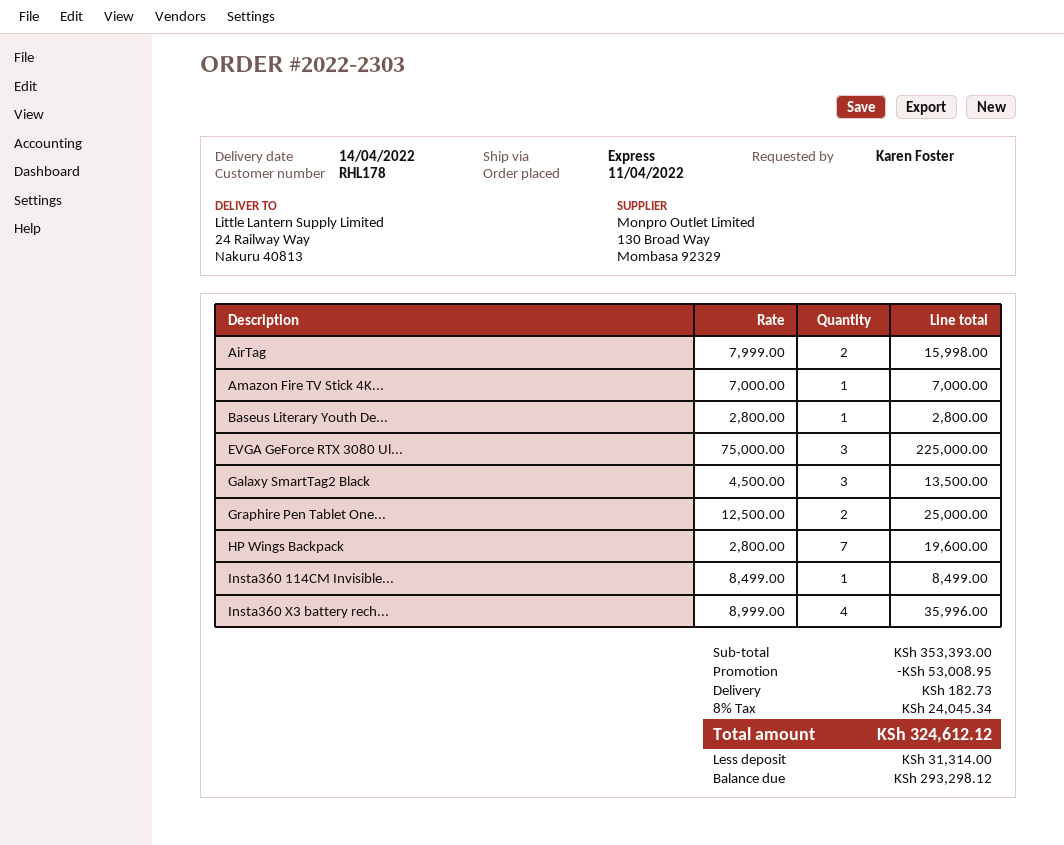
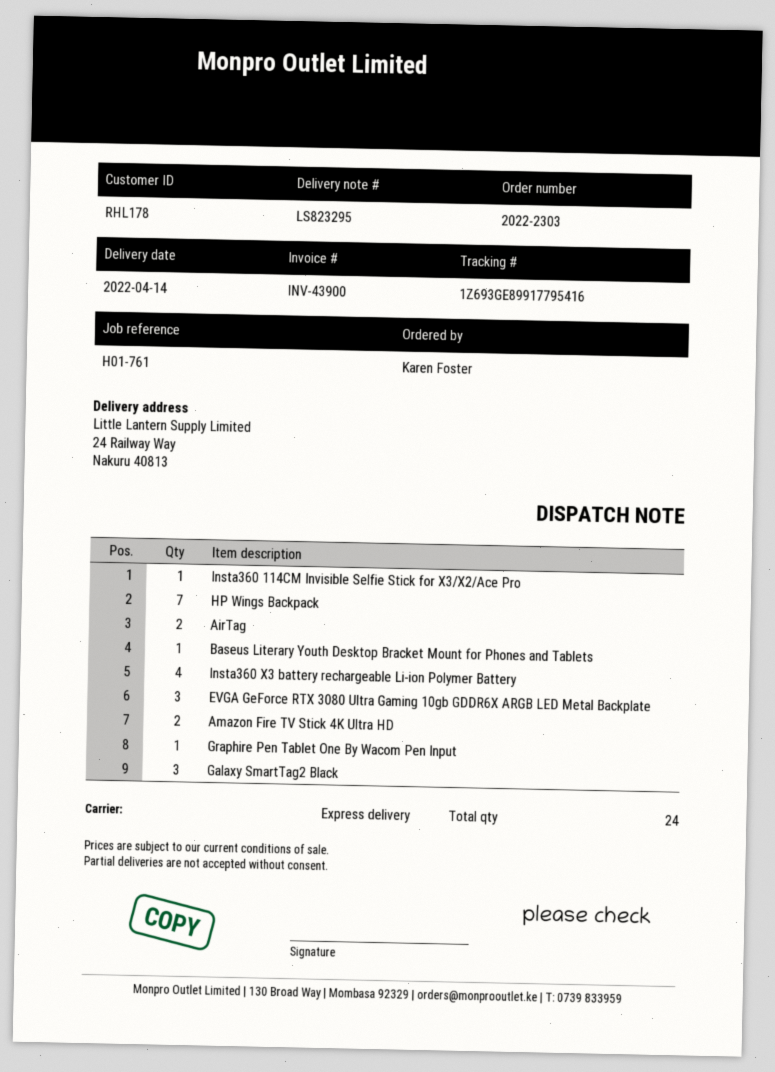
Amazon Fire TV Stick 4K...: 1 -> 2
Graphire Pen Tablet One...: 2 -> 1

